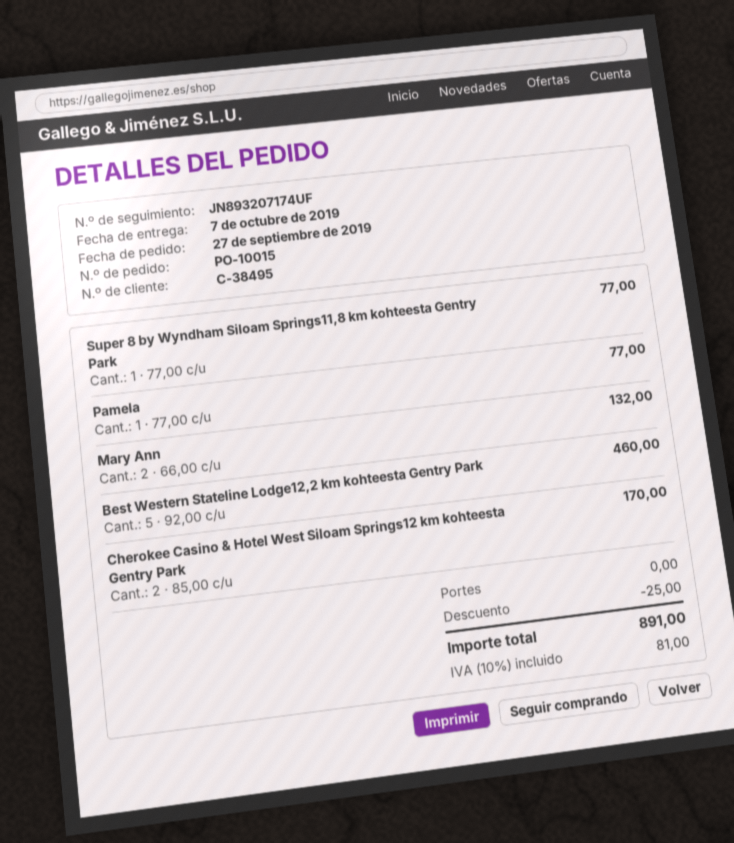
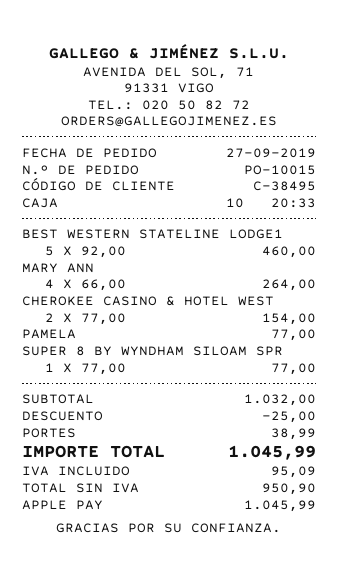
Mary Ann: 2 x 66.00 = 132.00 -> 4 x 66.00 = 264.00
Cherokee Casino & Hotel West Siloam Springs12 km kohteesta Gentry Park: 2 x 85.00 = 170.00 -> 2 x 77.00 = 154.00
shipping: 0.00 -> 38.99
tax: 81.00 -> 95.09
total: 891.00 -> 1045.99

